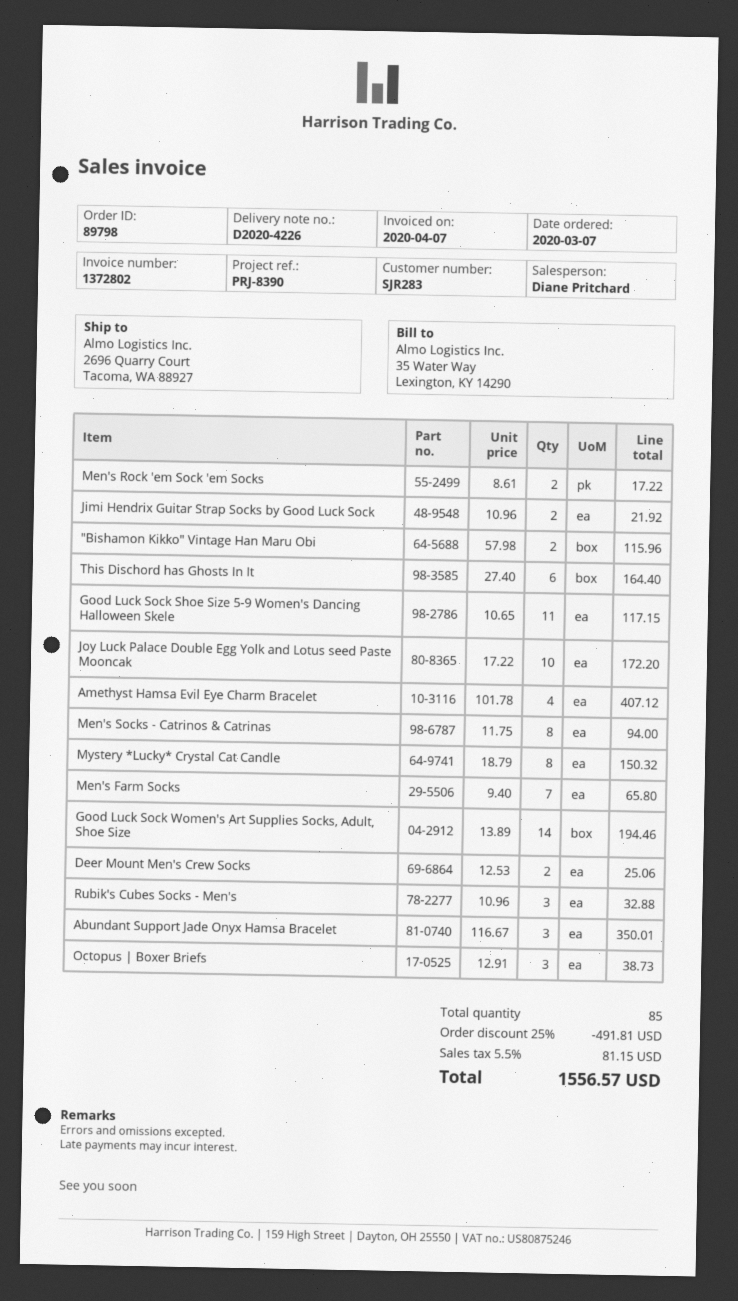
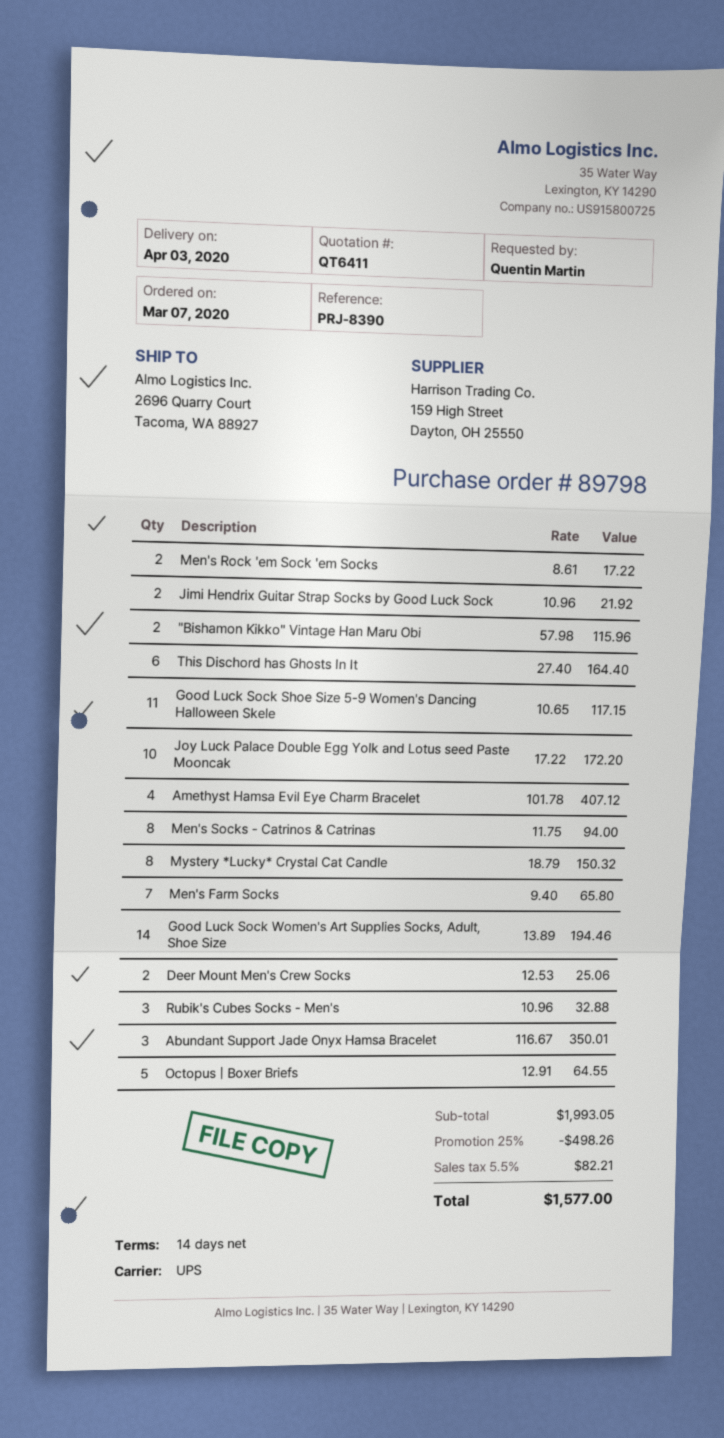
Octopus | Boxer Briefs: 3 x 12.91 = 38.73 -> 5 x 12.91 = 64.55
discount: 25% = 491.81 -> 25% = 498.26
tax: 5.5% = 81.15 -> 5.5% = 82.21
total: 1556.57 -> 1577.00

